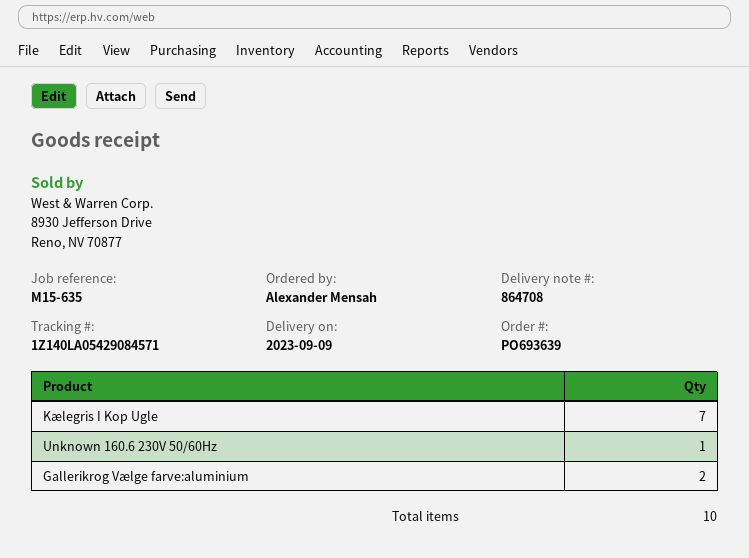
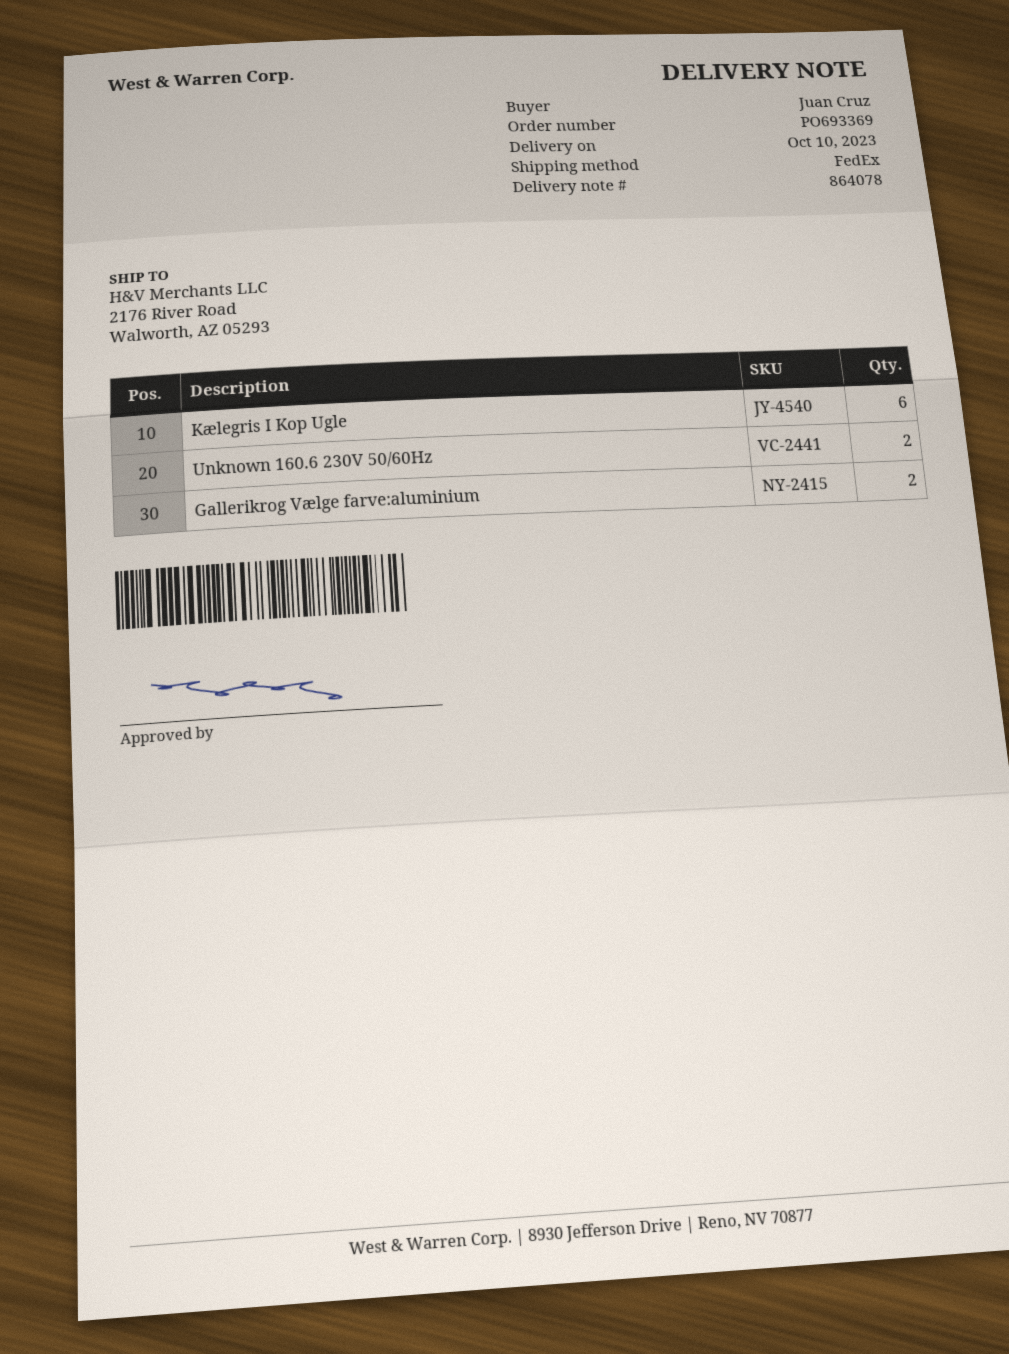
order number: PO693639 -> PO693369
delivery note number: 864708 -> 864078
delivery date: 2023-09-09 -> 2023-10-10
ordered by: Alexander Mensah -> Juan Cruz
Kælegris I Kop Ugle: 7 -> 6
Unknown 160.6 230V 50/60Hz: 1 -> 2

